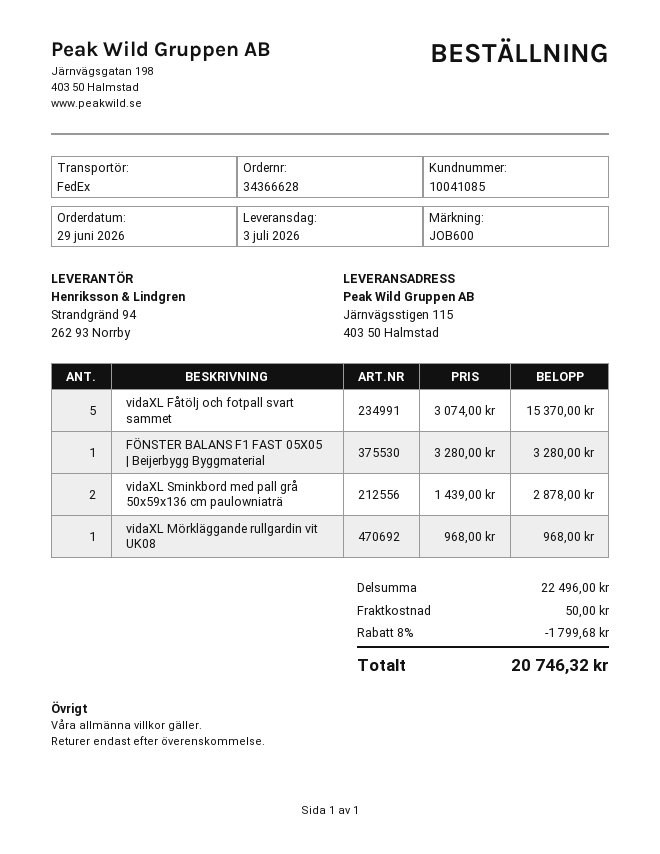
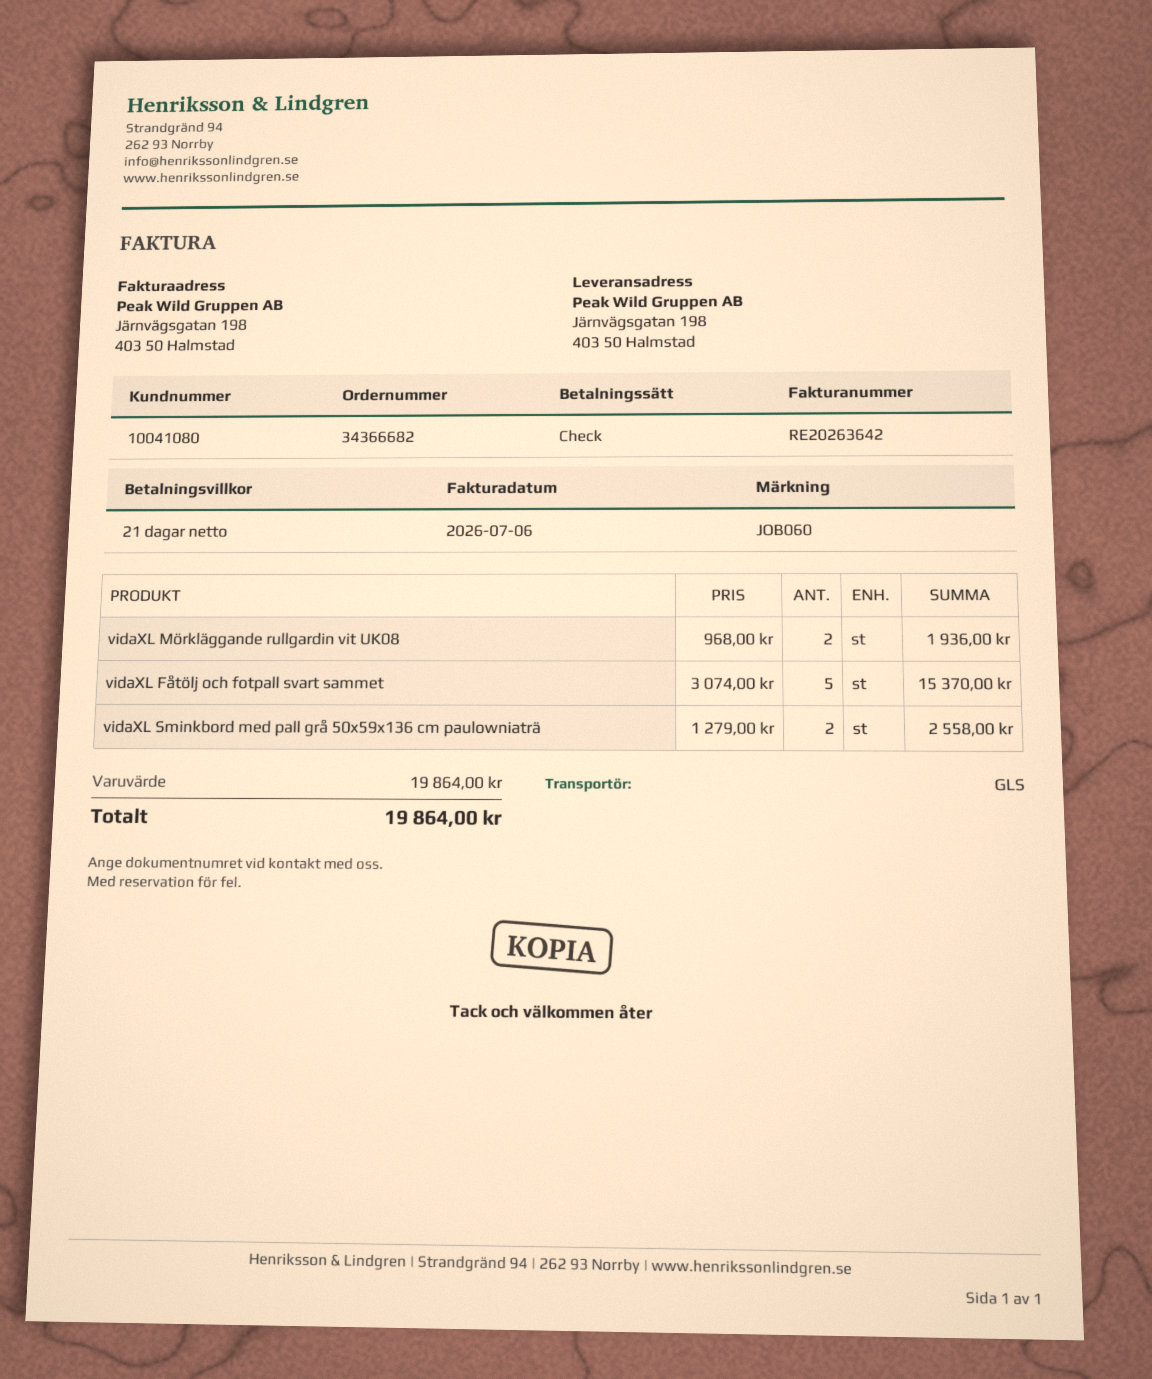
order number: 34366628 -> 34366682
customer number: 10041085 -> 10041080
reference: JOB600 -> JOB060
shipping method: FedEx -> GLS
ship to: Järnvägsstigen 115, 403 50 Halmstad -> Järnvägsgatan 198, 403 50 Halmstad
FÖNSTER BALANS F1 FAST 05X05 | Beijerbygg Byggmaterial: 1 x 3280.00 = 3280.00 -> none
vidaXL Sminkbord med pall grå 50x59x136 cm paulowniaträ: 2 x 1439.00 = 2878.00 -> 2 x 1279.00 = 2558.00
vidaXL Mörkläggande rullgardin vit UK08: 1 x 968.00 = 968.00 -> 2 x 968.00 = 1936.00
subtotal: 22496.00 -> 19864.00
discount: 8% = 1799.68 -> none
shipping: 50.00 -> none
total: 20746.32 -> 19864.00

